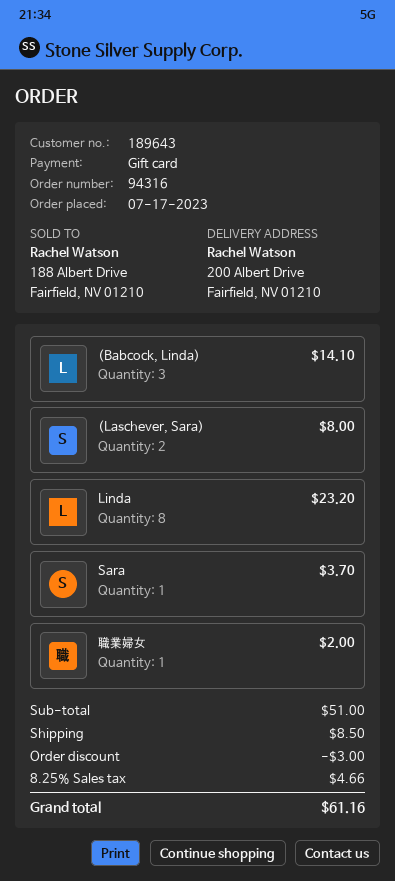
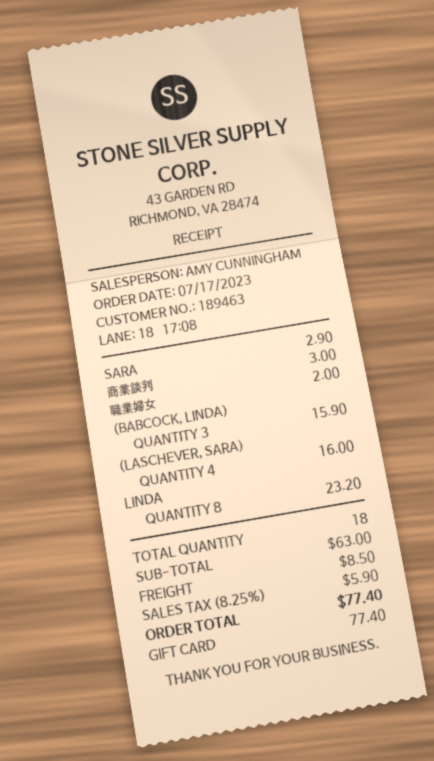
customer number: 189643 -> 189463
(Babcock, Linda): 3 for 14.10 -> 3 for 15.90
(Laschever, Sara): 2 for 8.00 -> 4 for 16.00
Sara: 1 for 3.70 -> 1 for 2.90
商業談判: none -> 1 for 3.00
subtotal: 51.00 -> 63.00
discount: 3.00 -> none
tax: 8.25% = 4.66 -> 8.25% = 5.90
total: 61.16 -> 77.40

